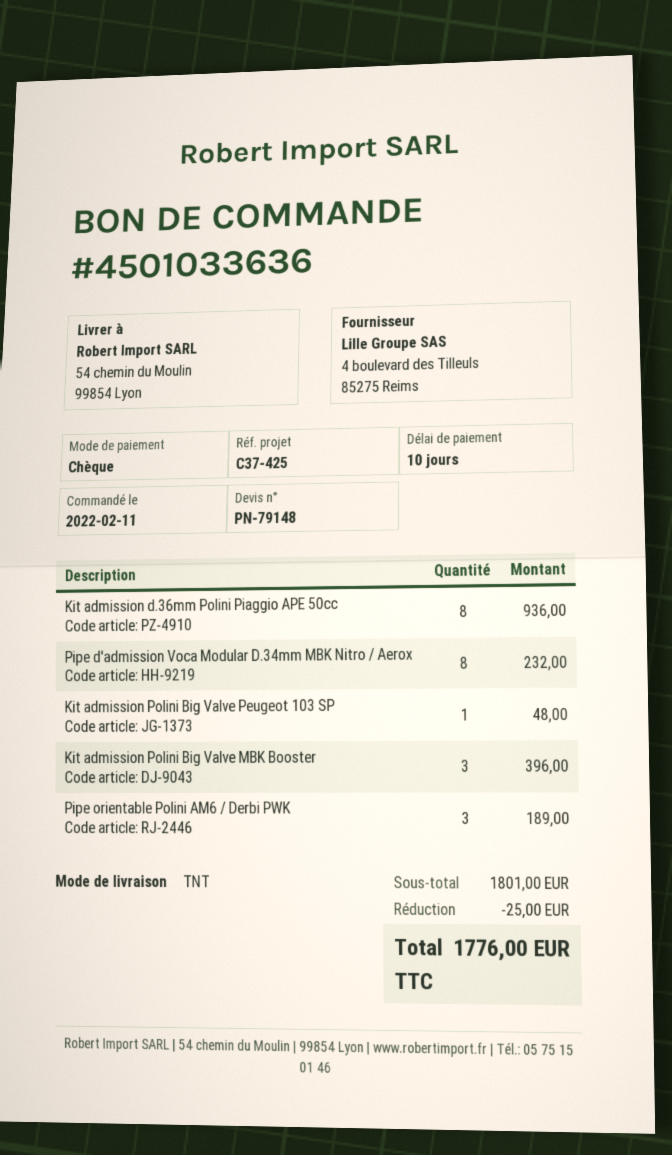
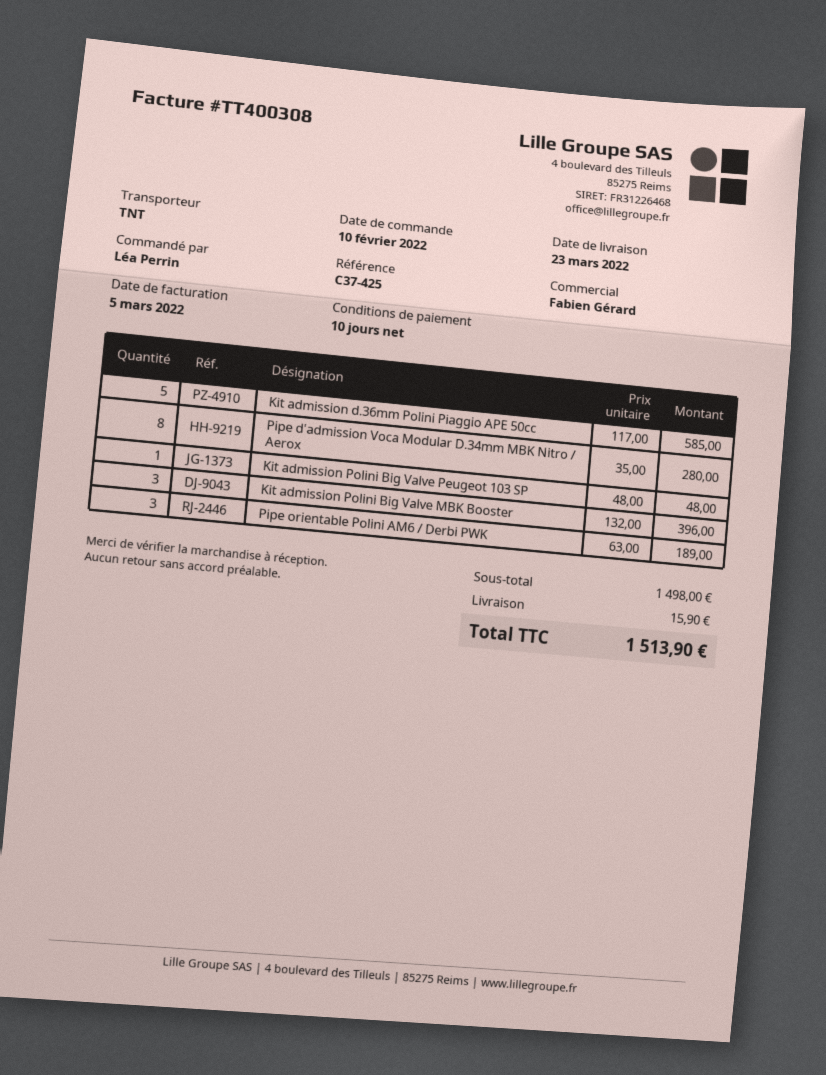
order date: 2022-02-11 -> 2022-02-10
Kit admission d.36mm Polini Piaggio APE 50cc: 8 for 936.00 -> 5 for 585.00
Pipe d'admission Voca Modular D.34mm MBK Nitro / Aerox: 8 for 232.00 -> 8 for 280.00
subtotal: 1801.00 -> 1498.00
discount: 25.00 -> none
shipping: none -> 15.90
total: 1776.00 -> 1513.90

